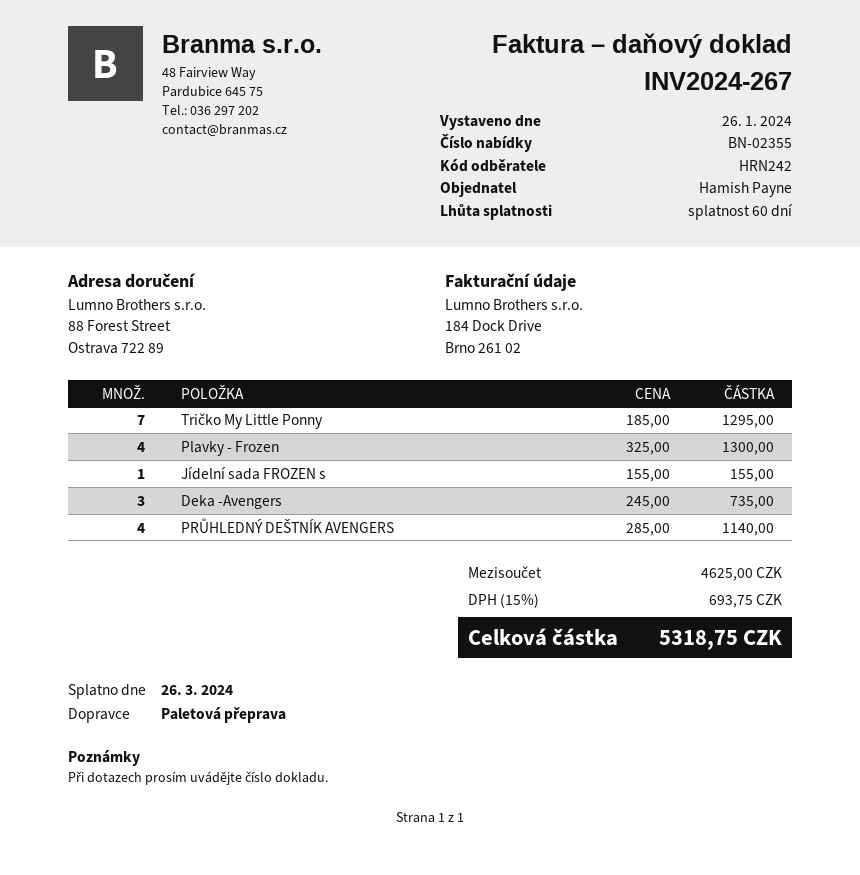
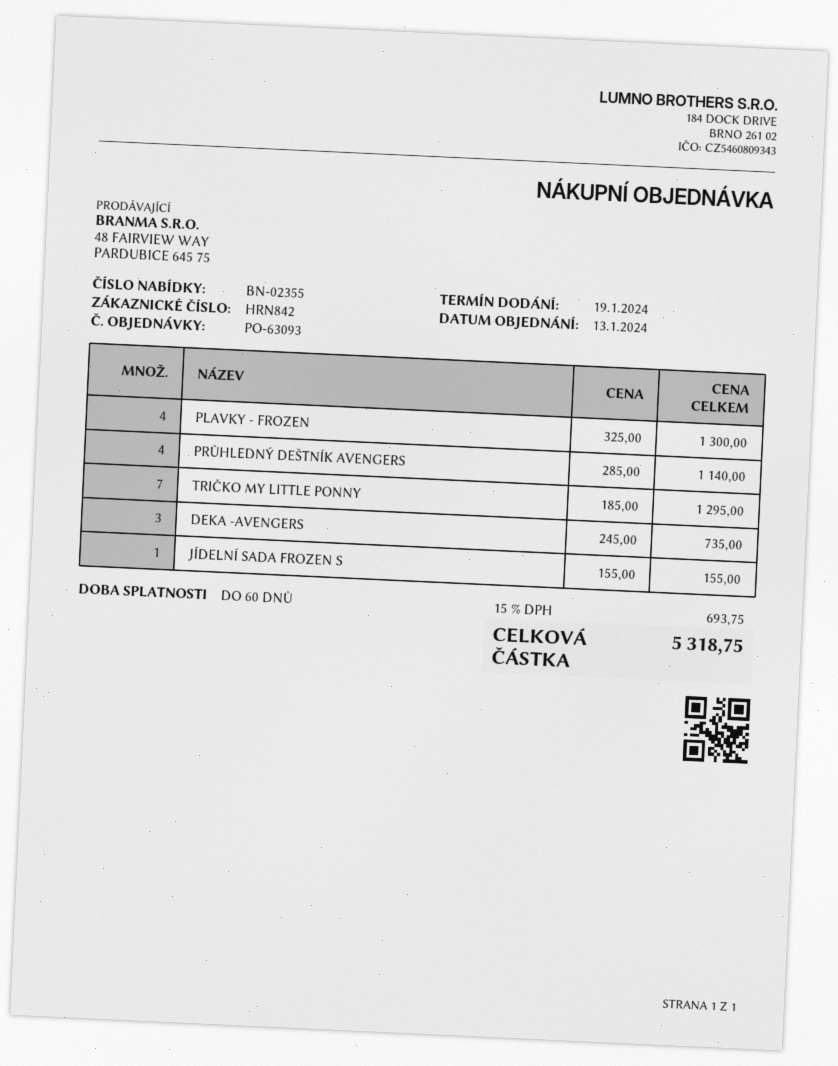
customer number: HRN242 -> HRN842

